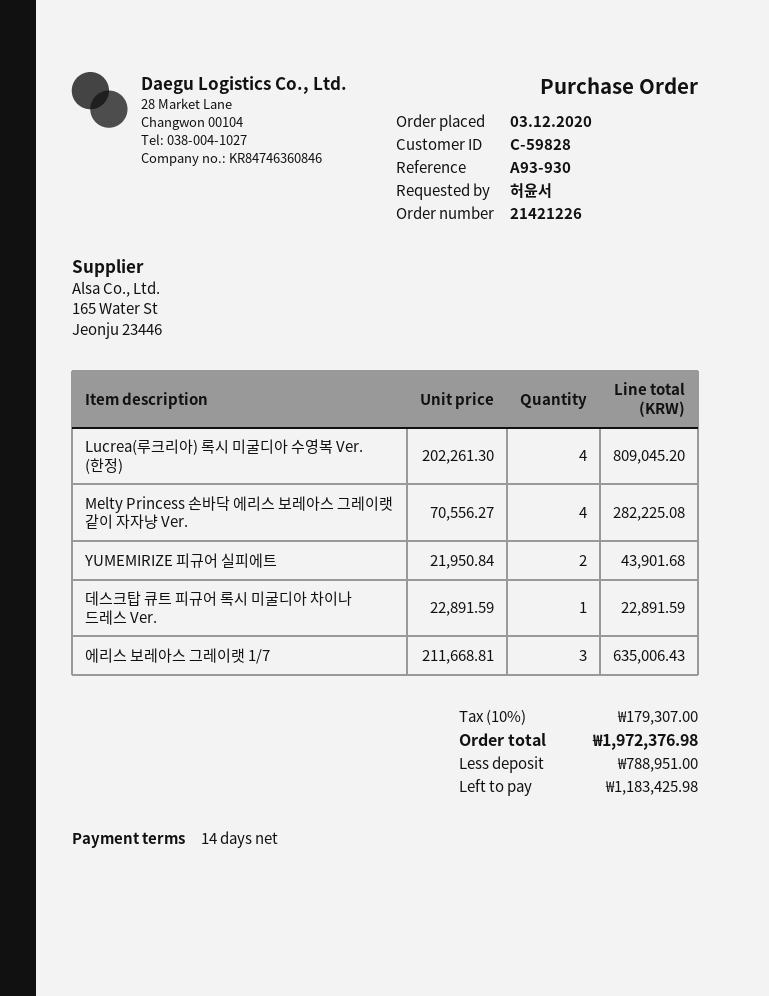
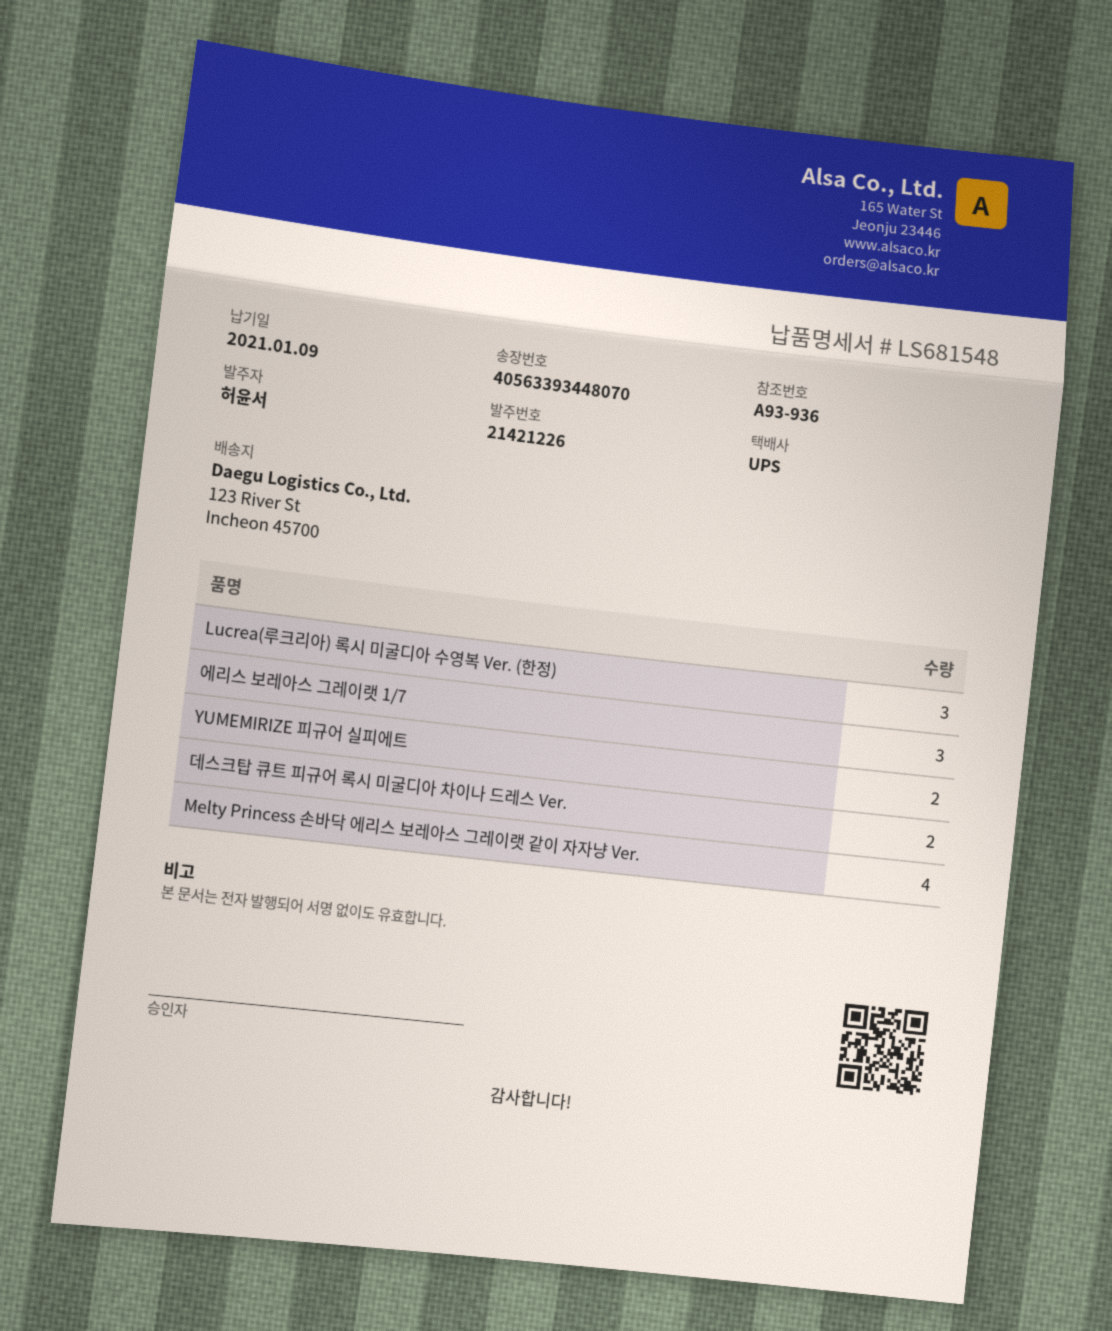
reference: A93-930 -> A93-936
Lucrea(루크리아) 록시 미굴디아 수영복 Ver. (한정): 4 -> 3
데스크탑 큐트 피규어 록시 미굴디아 차이나 드레스 Ver.: 1 -> 2

